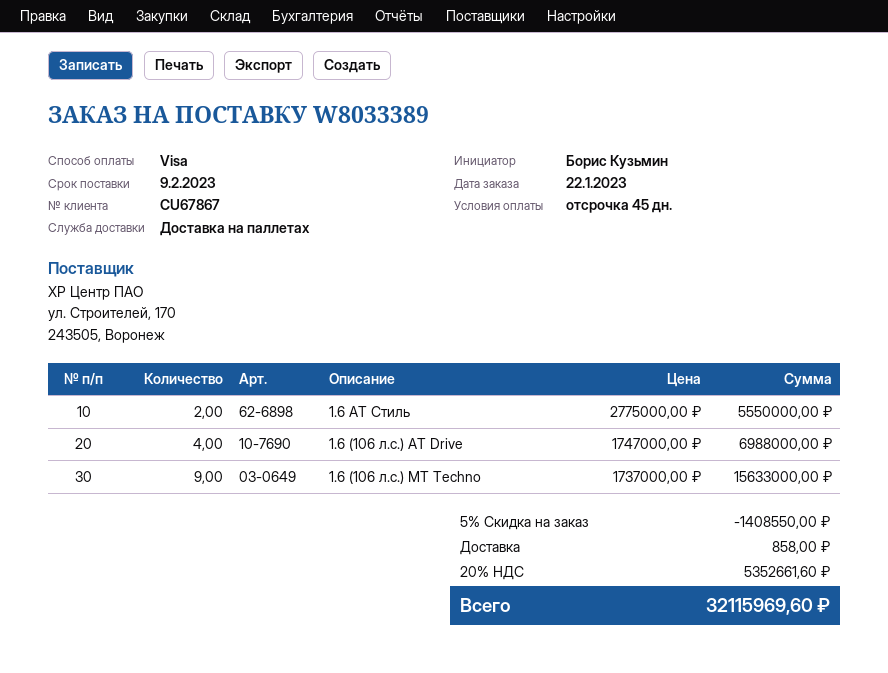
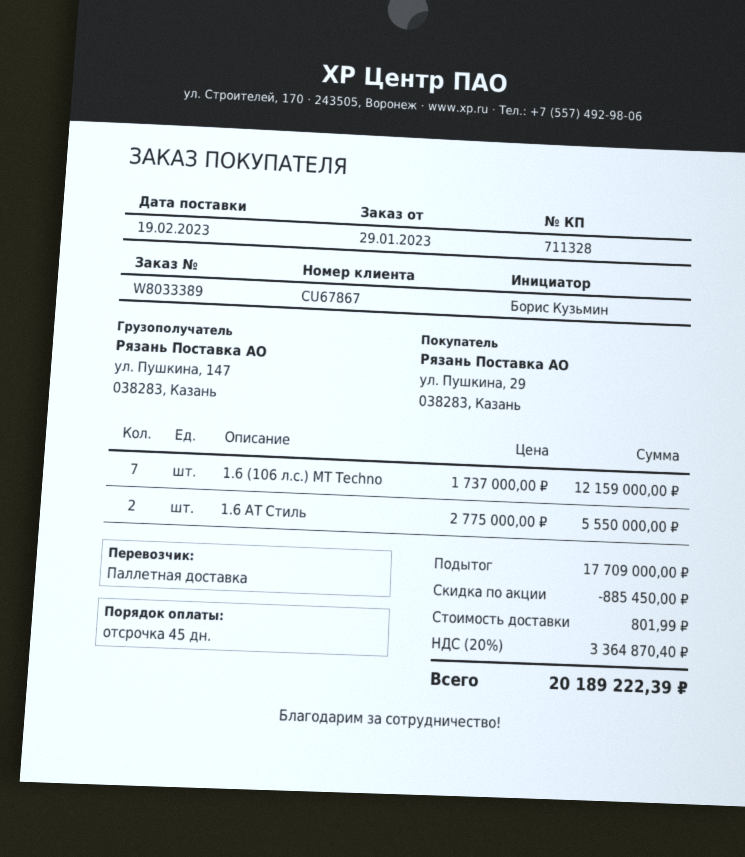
order date: 2023-01-22 -> 2023-01-29
delivery date: 2023-02-09 -> 2023-02-19
1.6 (106 л.с.) AT Drive: 4 x 1747000.00 = 6988000.00 -> none
1.6 (106 л.с.) MT Techno: 9 x 1737000.00 = 15633000.00 -> 7 x 1737000.00 = 12159000.00
discount: 1408550.00 -> 885450.00
shipping: 858.00 -> 801.99
tax: 20% = 5352661.60 -> 20% = 3364870.40
total: 32115969.60 -> 20189222.39

